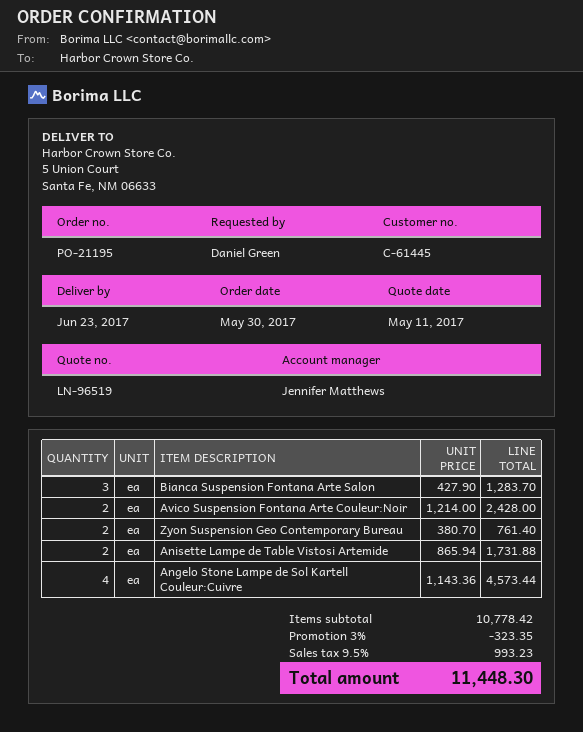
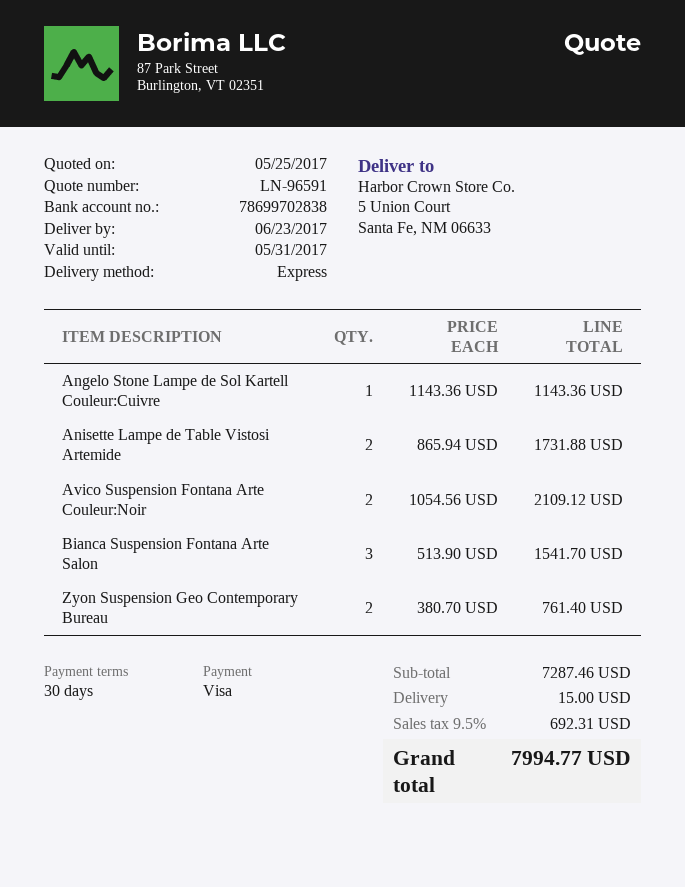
quote number: LN-96519 -> LN-96591
quote date: 2017-05-11 -> 2017-05-25
Bianca Suspension Fontana Arte Salon: 3 x 427.90 = 1283.70 -> 3 x 513.90 = 1541.70
Avico Suspension Fontana Arte Couleur:Noir: 2 x 1214.00 = 2428.00 -> 2 x 1054.56 = 2109.12
Angelo Stone Lampe de Sol Kartell Couleur:Cuivre: 4 x 1143.36 = 4573.44 -> 1 x 1143.36 = 1143.36
subtotal: 10778.42 -> 7287.46
discount: 3% = 323.35 -> none
shipping: none -> 15.00
tax: 9.5% = 993.23 -> 9.5% = 692.31
total: 11448.30 -> 7994.77

